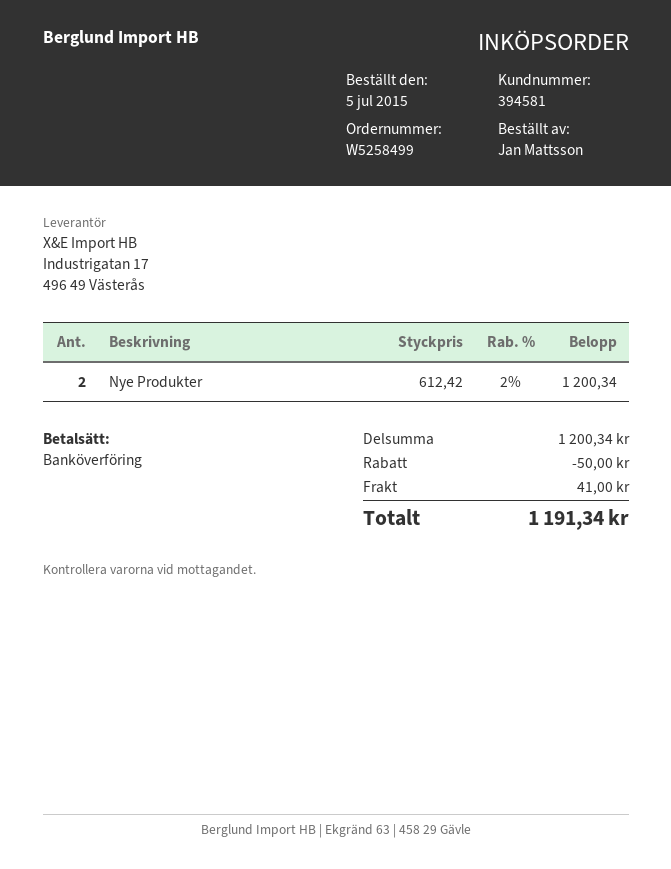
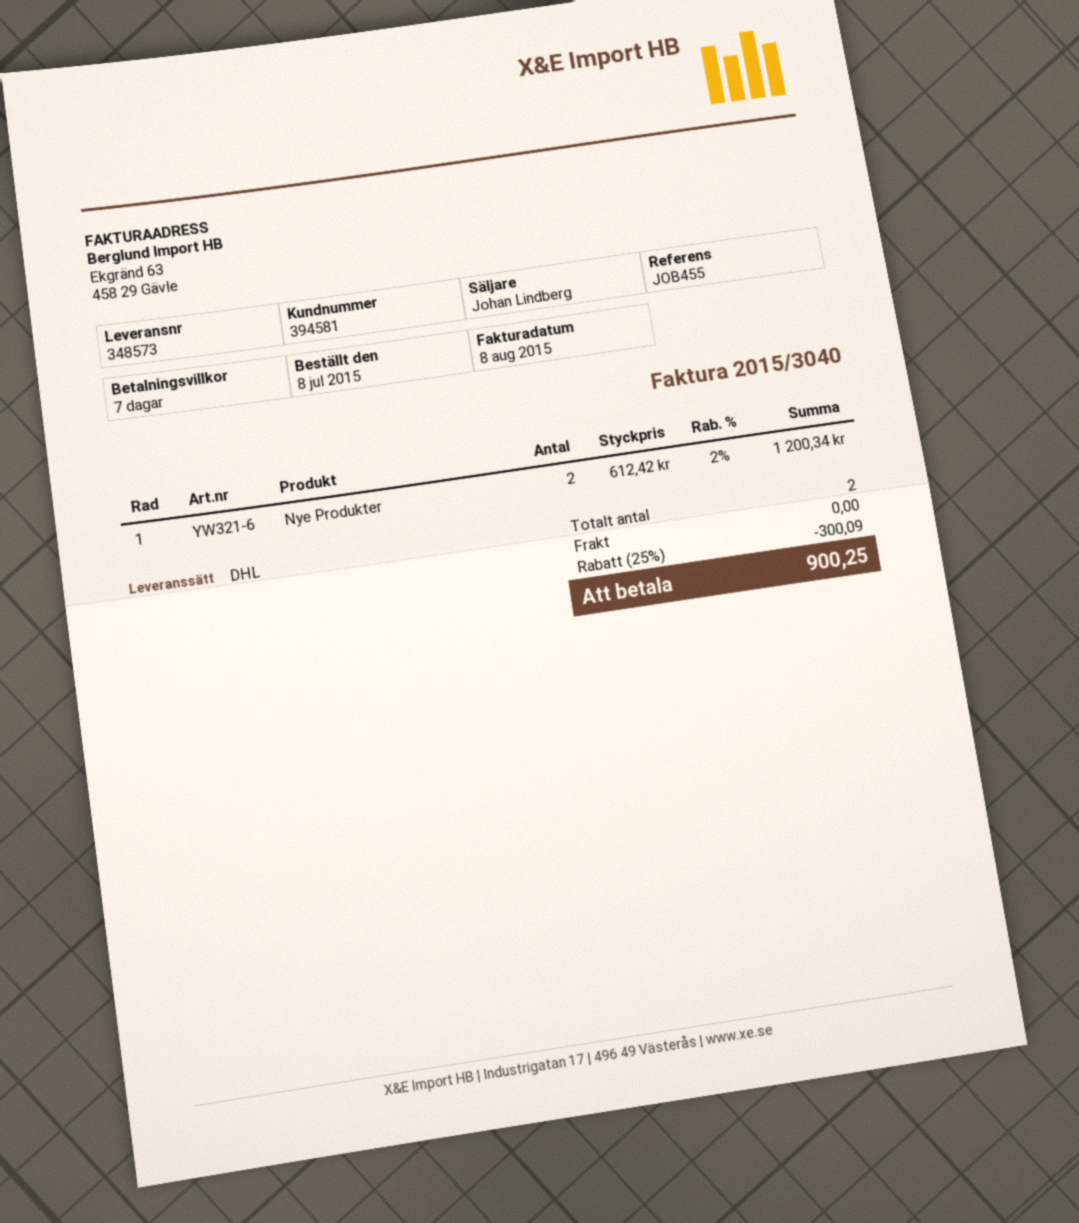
order date: 2015-07-05 -> 2015-07-08
discount: 50.00 -> 300.09
shipping: 41.00 -> 0.00
total: 1191.34 -> 900.25

